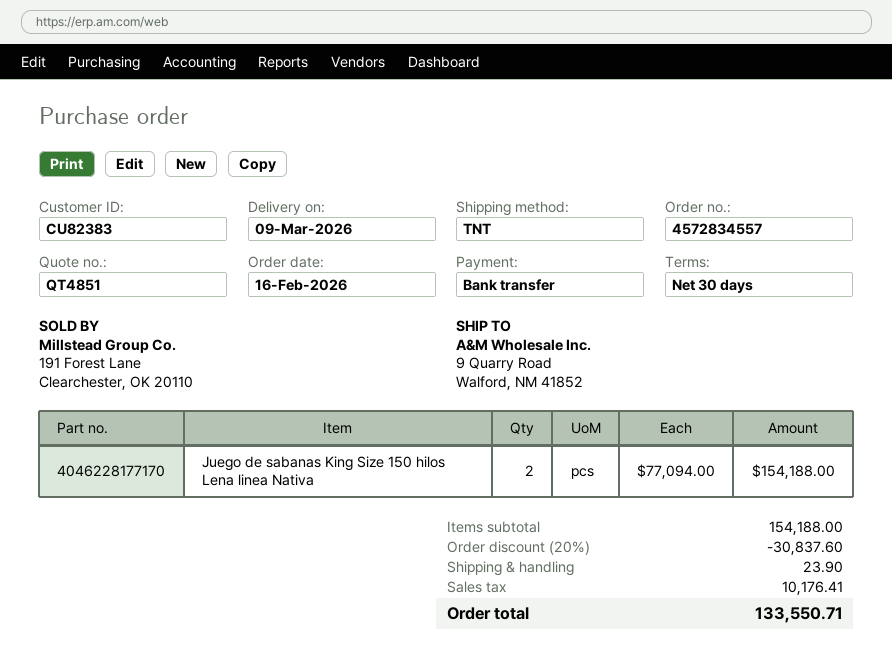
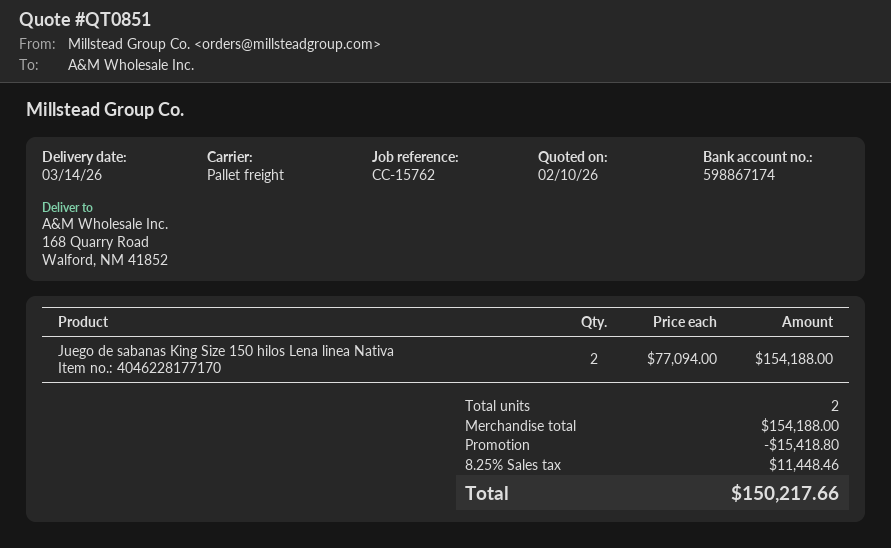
quote number: QT4851 -> QT0851
delivery date: 2026-03-09 -> 2026-03-14
shipping method: TNT -> pallet freight
ship to: 9 Quarry Road, Walford, NM 41852 -> 168 Quarry Road, Walford, NM 41852
discount: 30837.60 -> 15418.80
shipping: 23.90 -> none
tax: 10176.41 -> 11448.46
total: 133550.71 -> 150217.66

